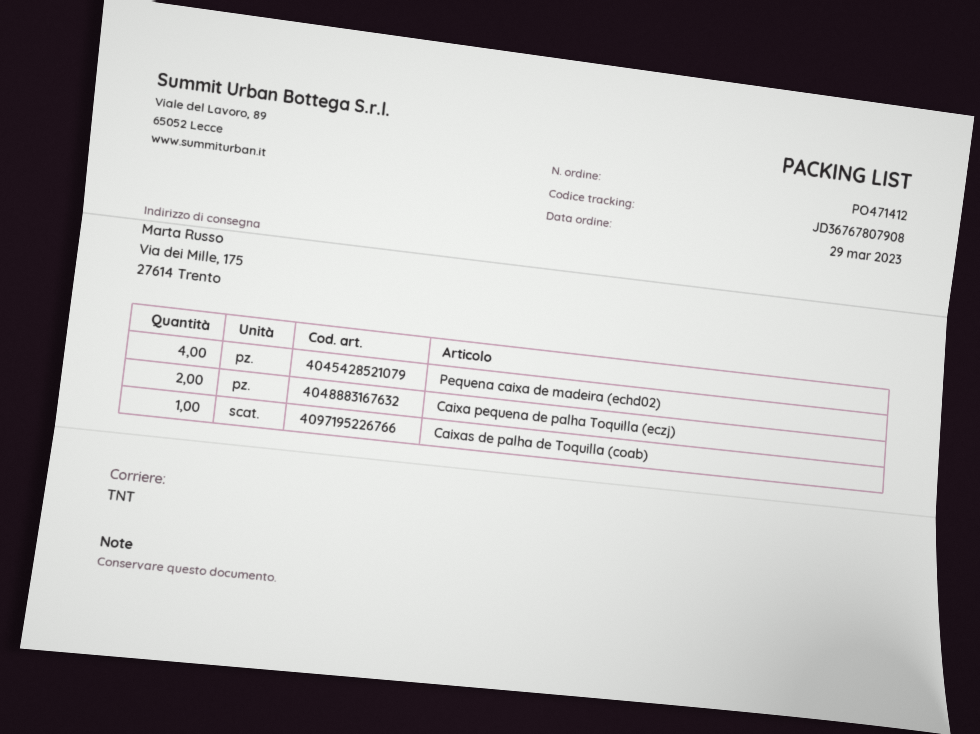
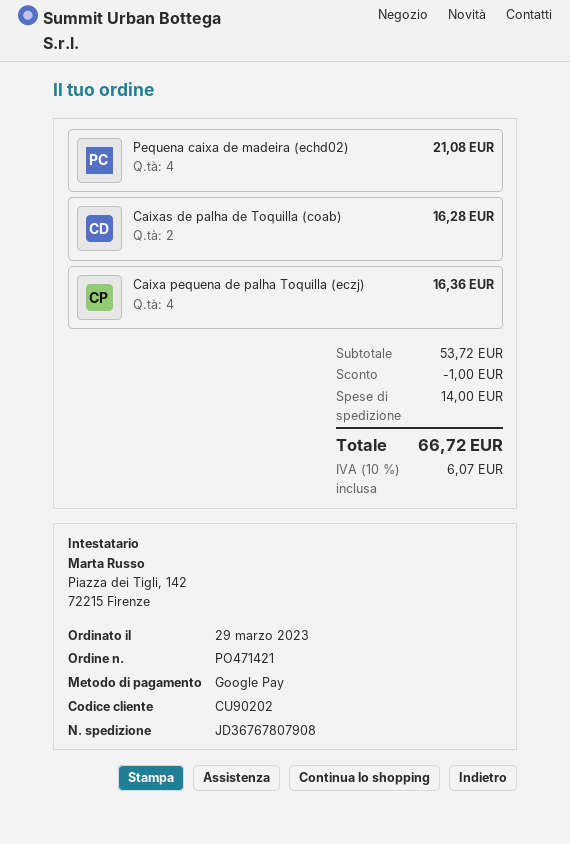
order number: PO471412 -> PO471421
Caixa pequena de palha Toquilla (eczj): 2 -> 4
Caixas de palha de Toquilla (coab): 1 -> 2

